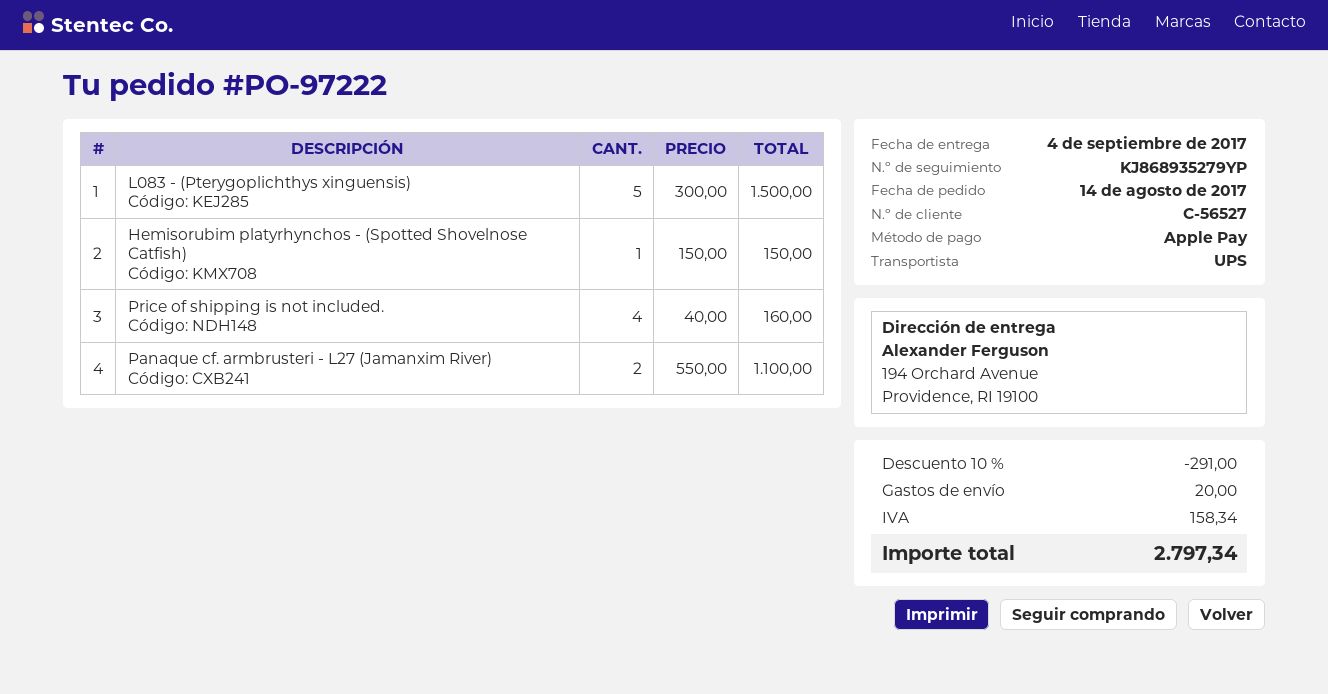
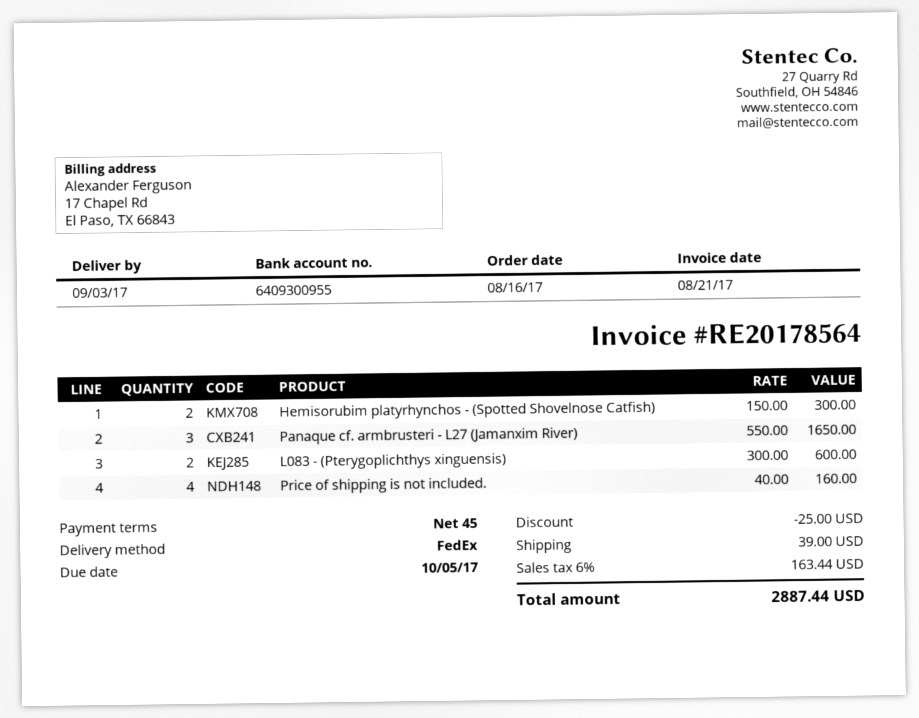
order date: 2017-08-14 -> 2017-08-16
delivery date: 2017-09-04 -> 2017-09-03
shipping method: UPS -> FedEx
L083 - (Pterygoplichthys xinguensis): 5 x 300.00 = 1500.00 -> 2 x 300.00 = 600.00
Hemisorubim platyrhynchos - (Spotted Shovelnose Catfish): 1 x 150.00 = 150.00 -> 2 x 150.00 = 300.00
Panaque cf. armbrusteri - L27 (Jamanxim River): 2 x 550.00 = 1100.00 -> 3 x 550.00 = 1650.00
discount: 291.00 -> 25.00
shipping: 20.00 -> 39.00
tax: 158.34 -> 163.44
total: 2797.34 -> 2887.44

